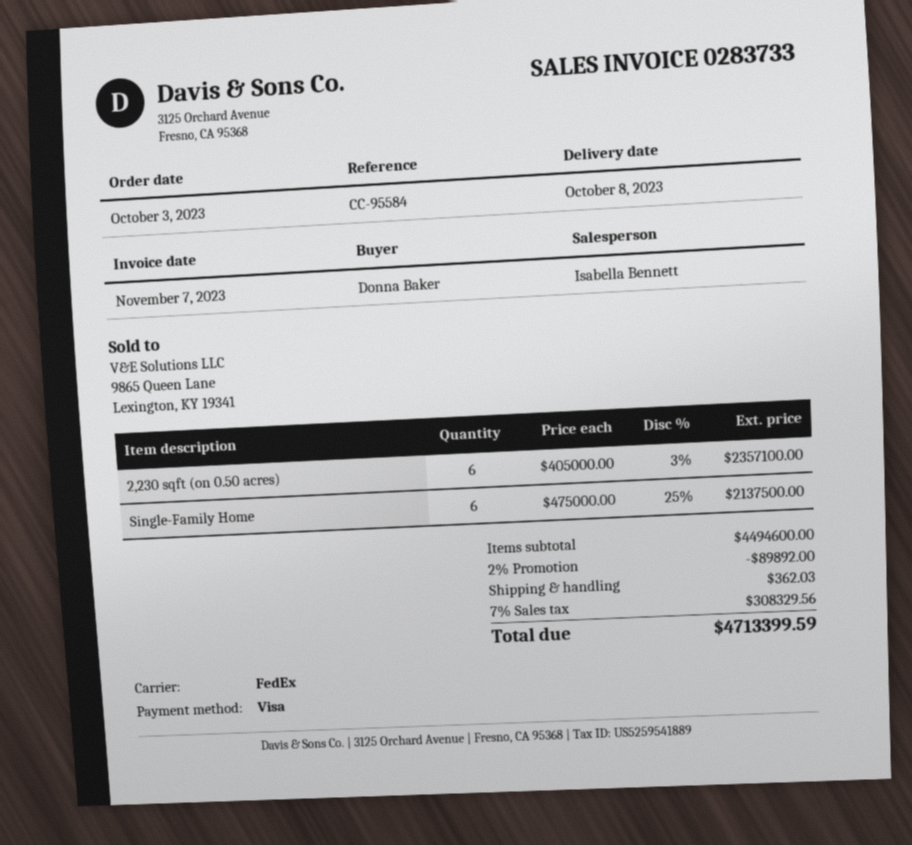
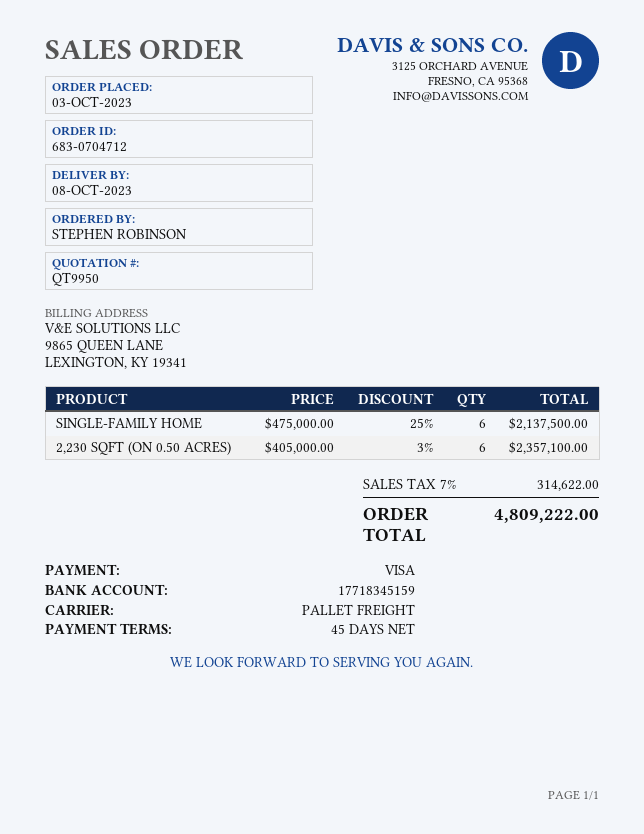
ordered by: Donna Baker -> STEPHEN ROBINSON
shipping method: FedEx -> pallet freight
discount: 2% = 89892.00 -> none
shipping: 362.03 -> none
tax: 7% = 308329.56 -> 7% = 314622.00
total: 4713399.59 -> 4809222.00

